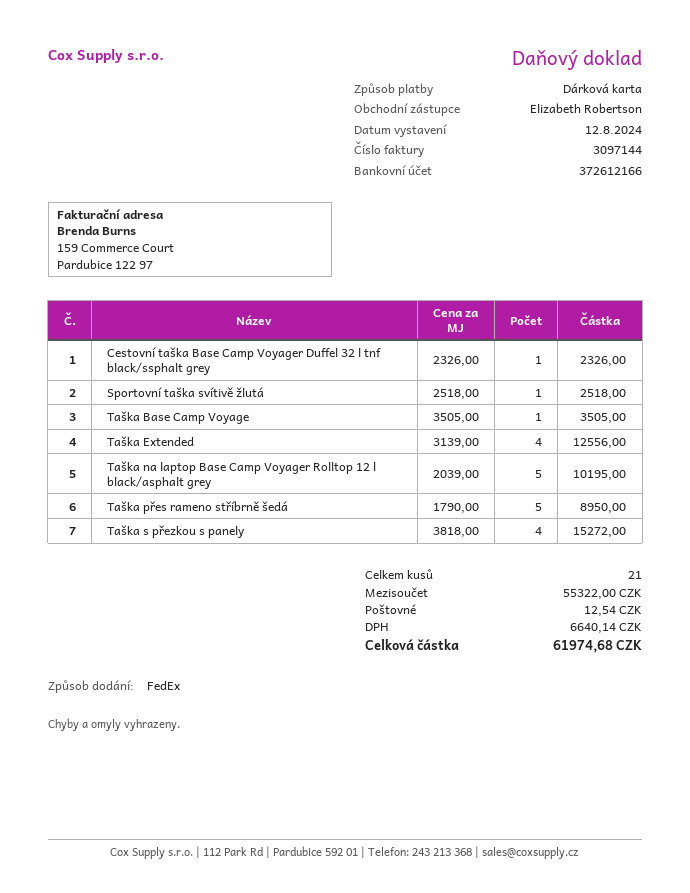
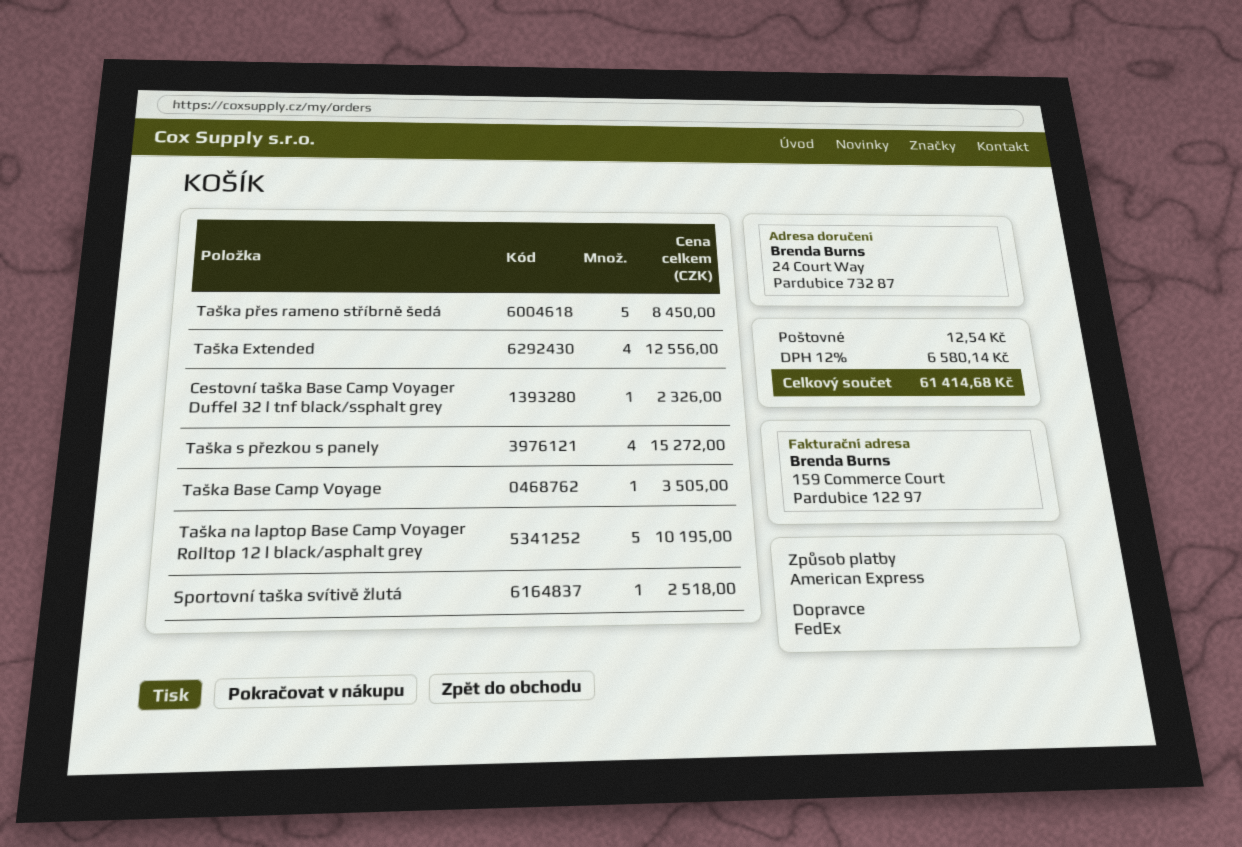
payment method: gift card -> American Express
Taška přes rameno stříbrně šedá: 5 for 8950.00 -> 5 for 8450.00
tax: 6640.14 -> 6580.14
total: 61974.68 -> 61414.68

